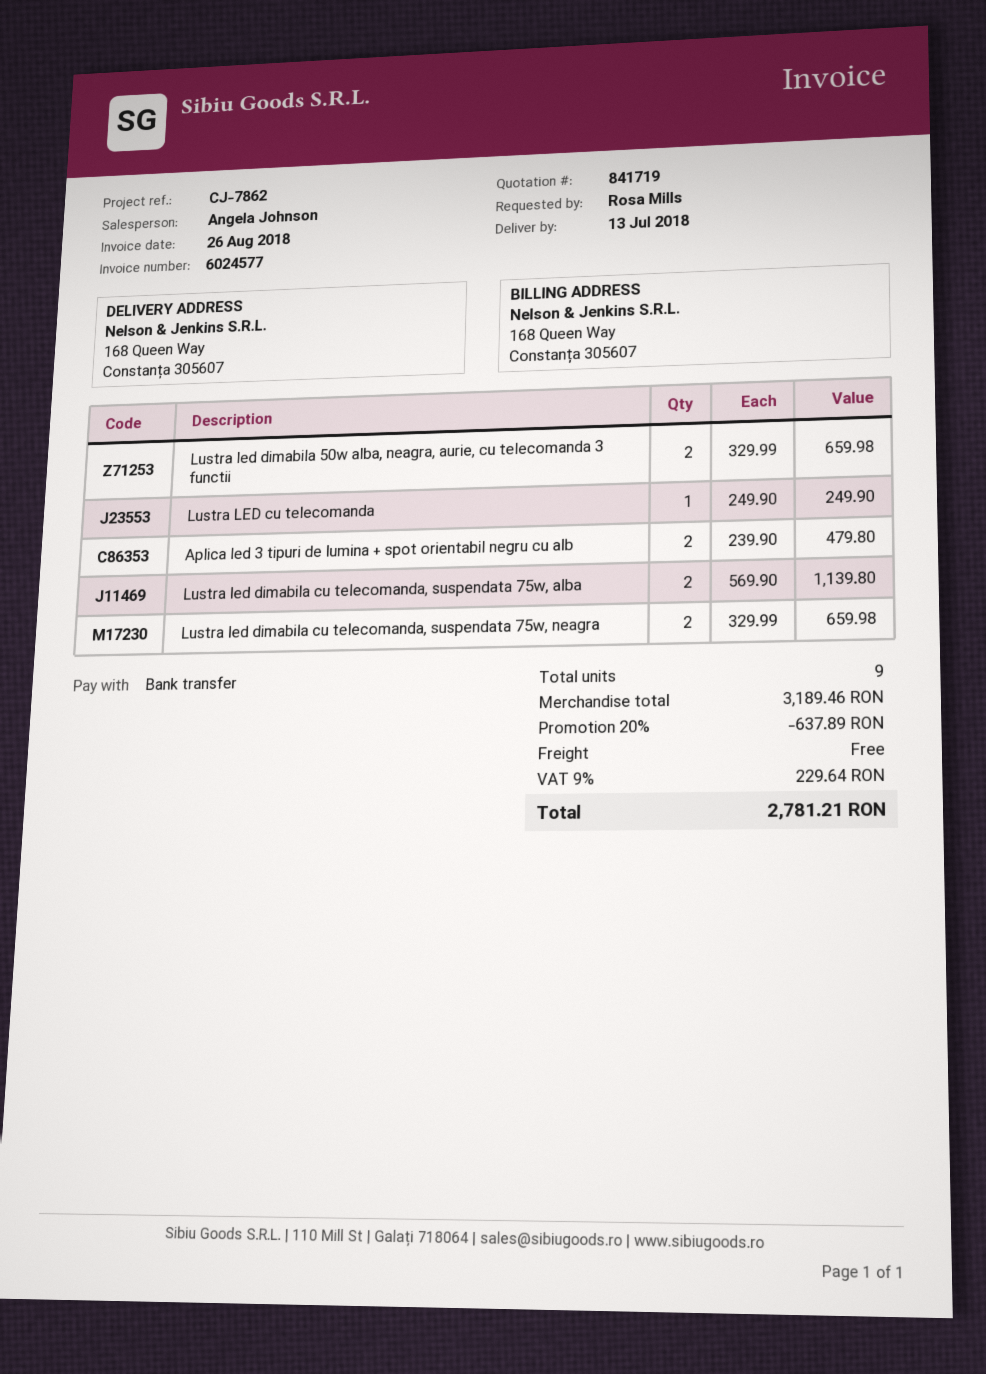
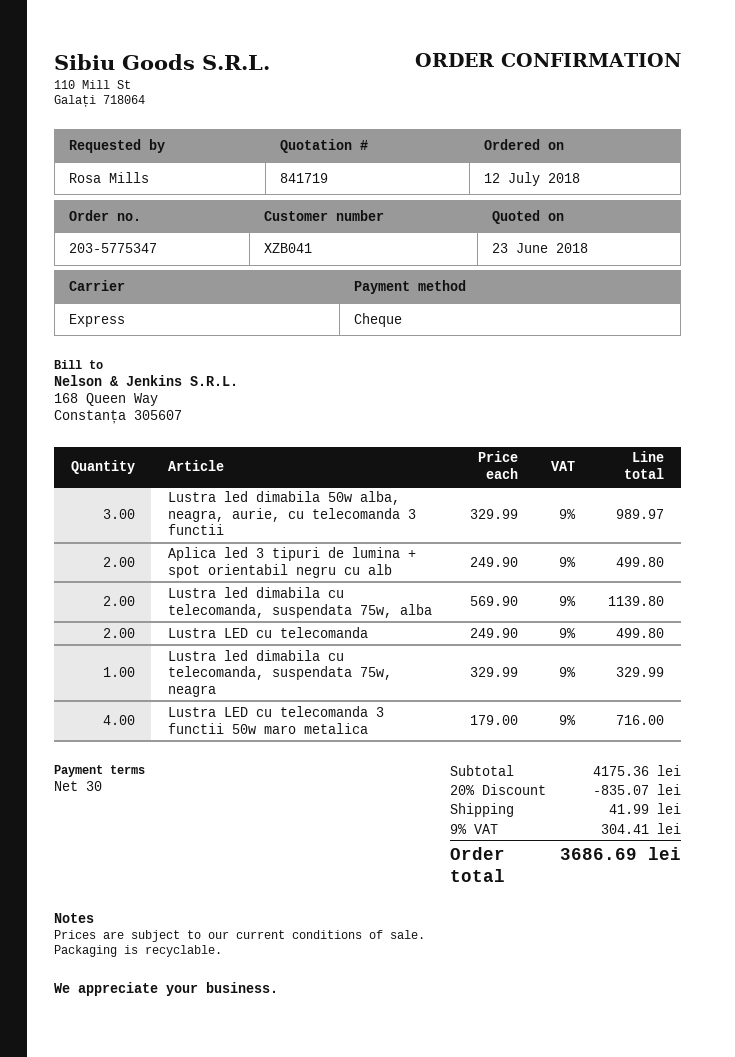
payment method: bank transfer -> cheque
Lustra led dimabila 50w alba, neagra, aurie, cu telecomanda 3 functii: 2 x 329.99 = 659.98 -> 3 x 329.99 = 989.97
Lustra LED cu telecomanda: 1 x 249.90 = 249.90 -> 2 x 249.90 = 499.80
Aplica led 3 tipuri de lumina + spot orientabil negru cu alb: 2 x 239.90 = 479.80 -> 2 x 249.90 = 499.80
Lustra led dimabila cu telecomanda, suspendata 75w, neagra: 2 x 329.99 = 659.98 -> 1 x 329.99 = 329.99
Lustra LED cu telecomanda 3 functii 50w maro metalica: none -> 4 x 179.00 = 716.00
subtotal: 3189.46 -> 4175.36
discount: 20% = 637.89 -> 20% = 835.07
shipping: 0.00 -> 41.99
tax: 9% = 229.64 -> 9% = 304.41
total: 2781.21 -> 3686.69

